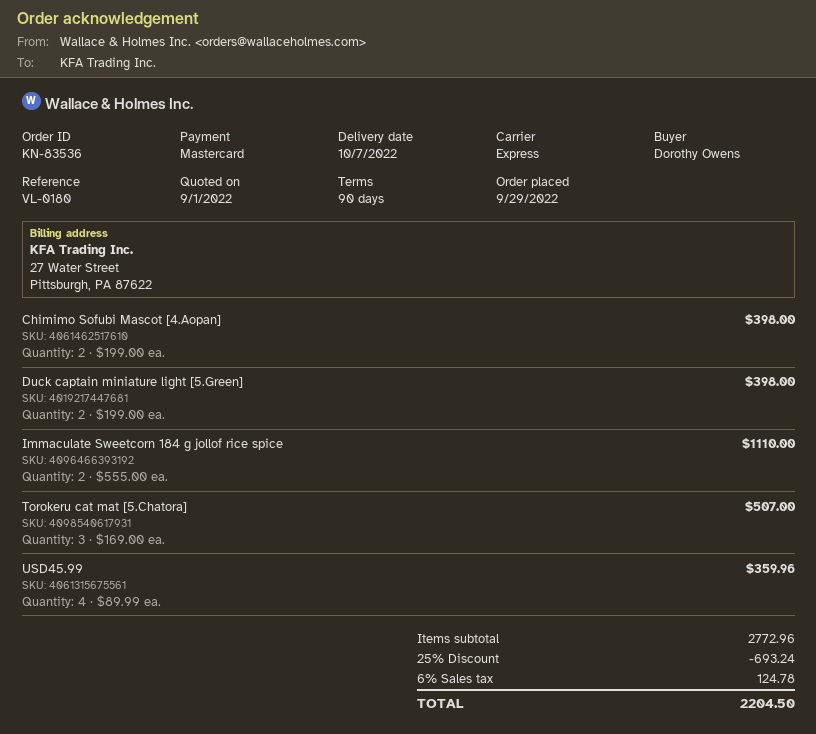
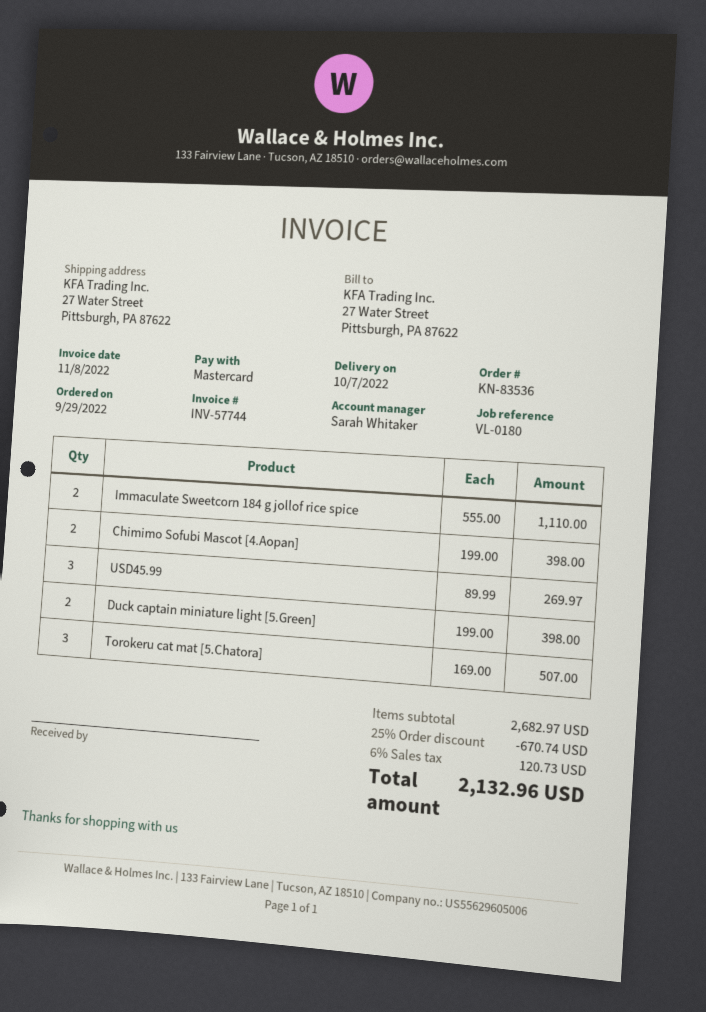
USD45.99: 4 x 89.99 = 359.96 -> 3 x 89.99 = 269.97
subtotal: 2772.96 -> 2682.97
discount: 25% = 693.24 -> 25% = 670.74
tax: 6% = 124.78 -> 6% = 120.73
total: 2204.50 -> 2132.96

